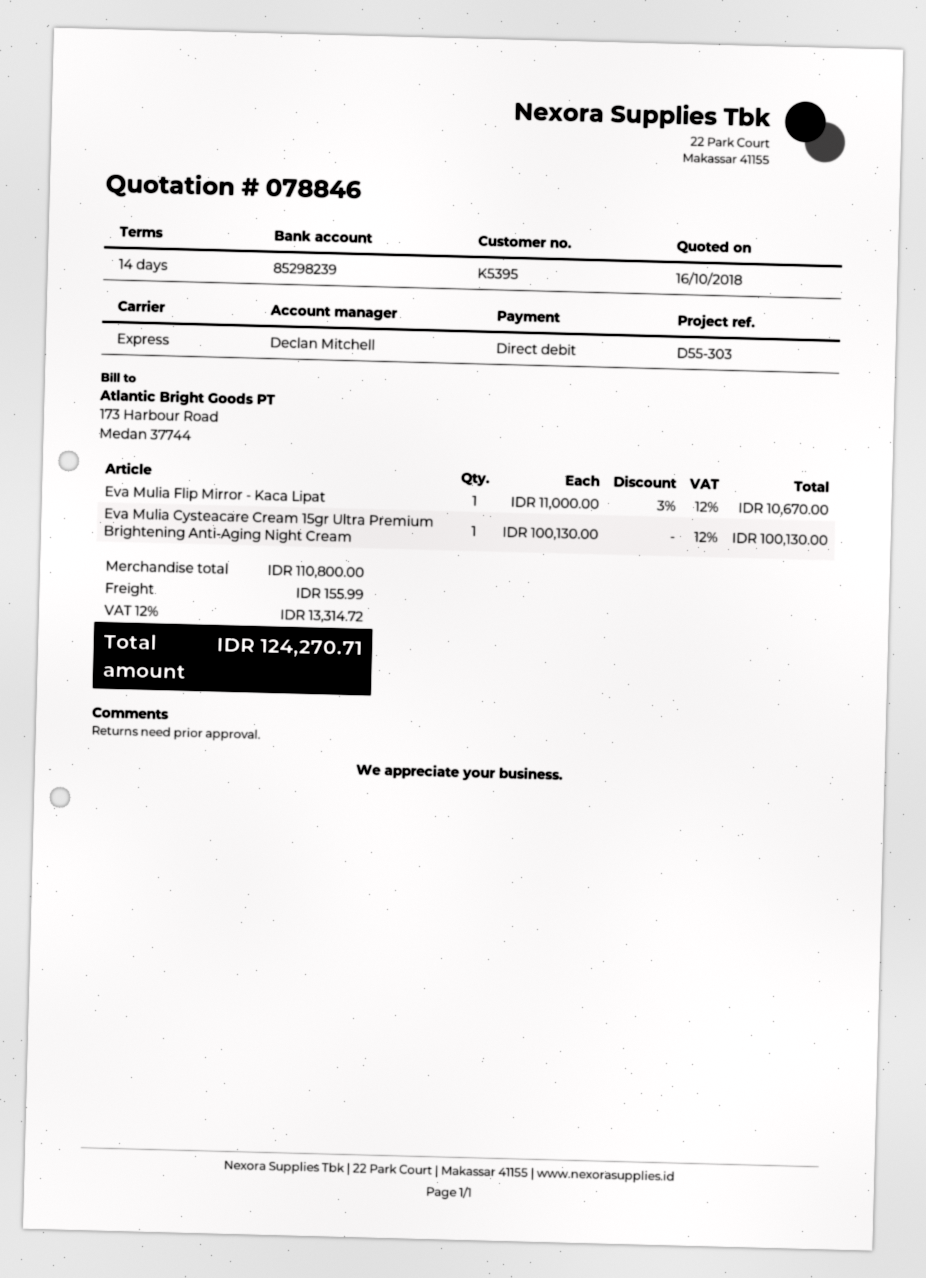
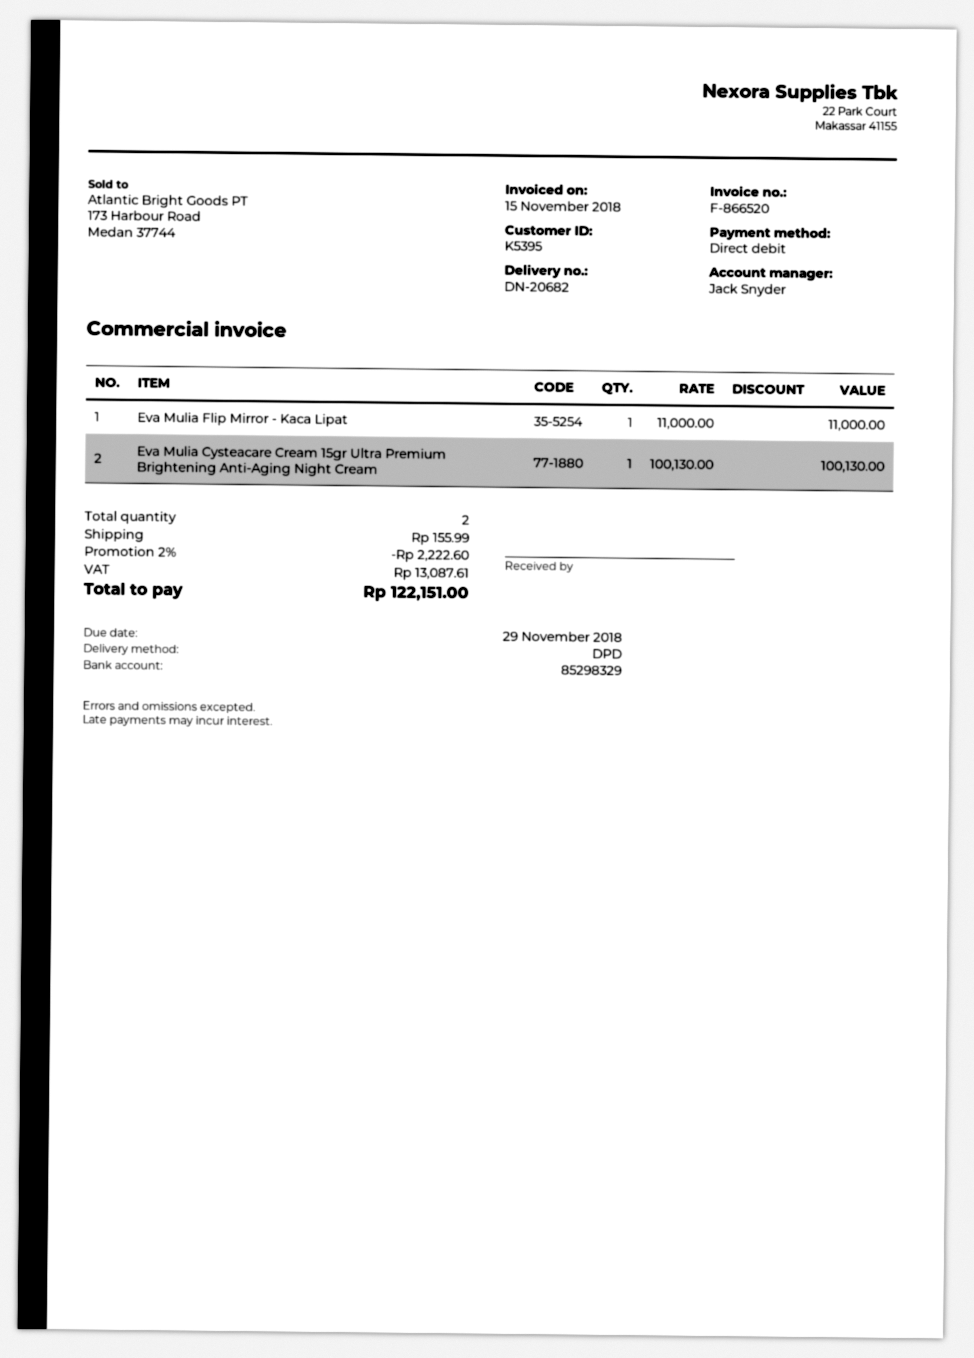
sales rep: Declan Mitchell -> Jack Snyder
bank account: 85298239 -> 85298329
shipping method: express -> DPD
Eva Mulia Flip Mirror - Kaca Lipat: 1 x 11000.00 - 3% = 10670.00 -> 1 x 11000.00 = 11000.00
discount: none -> 2% = 2222.60
tax: 13314.72 -> 13087.61
total: 124270.71 -> 122151.00

